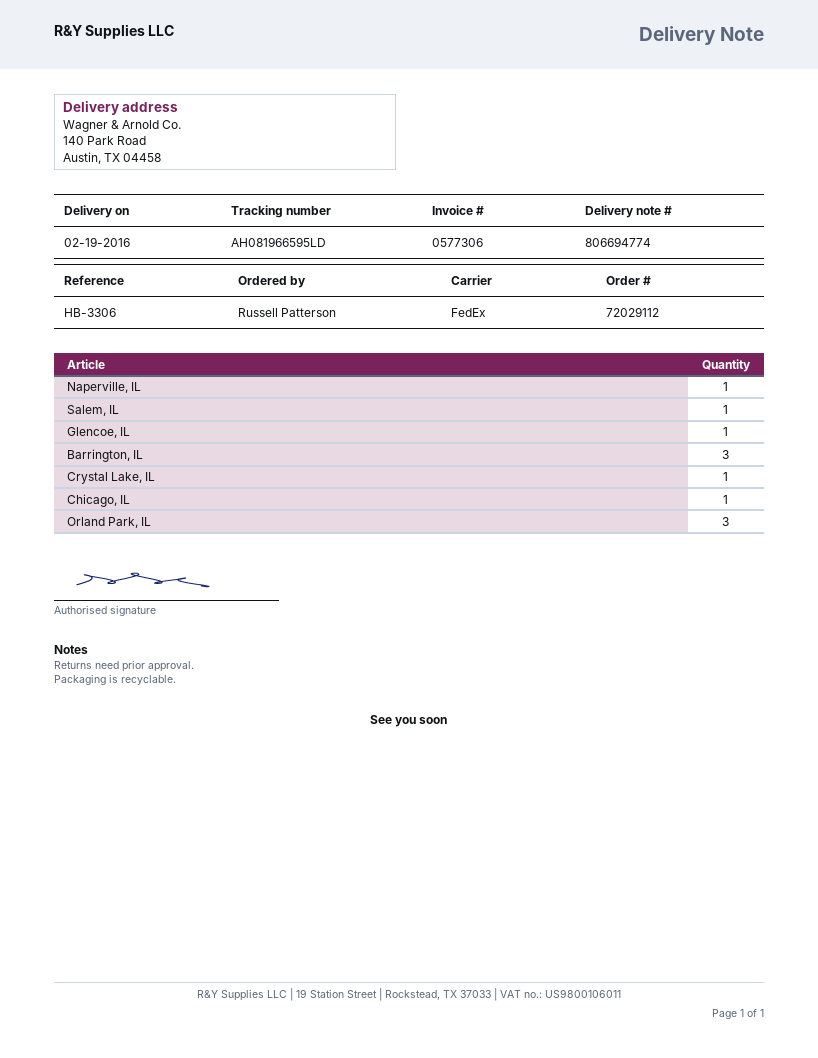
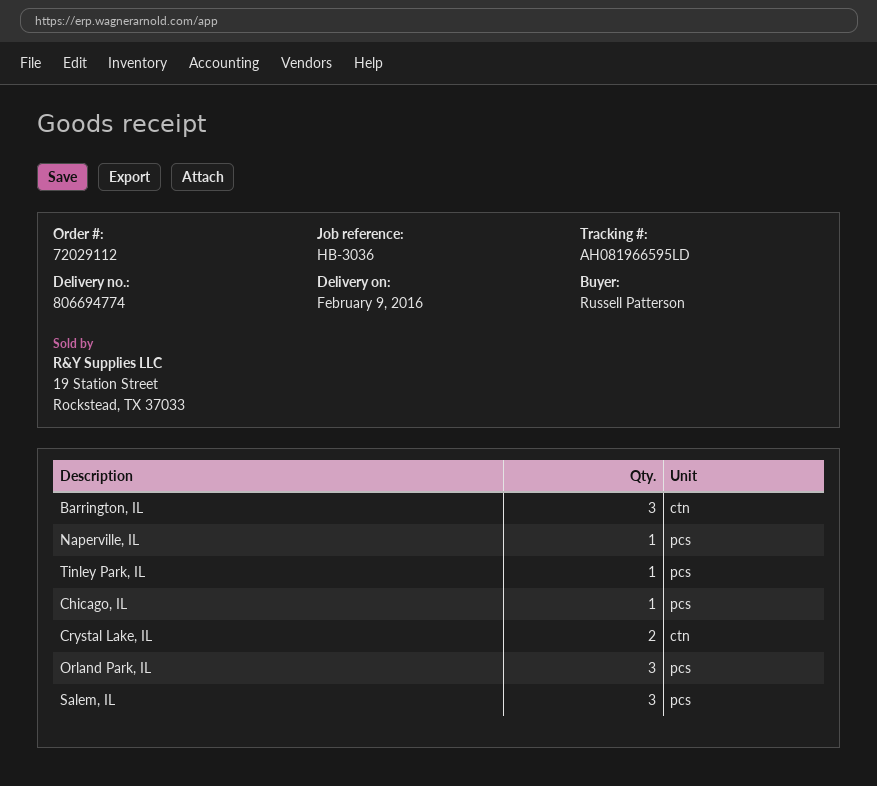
delivery date: 2016-02-19 -> 2016-02-09
reference: HB-3306 -> HB-3036
Salem, IL: 1 -> 3
Glencoe, IL: 1 -> none
Crystal Lake, IL: 1 -> 2
Tinley Park, IL: none -> 1

